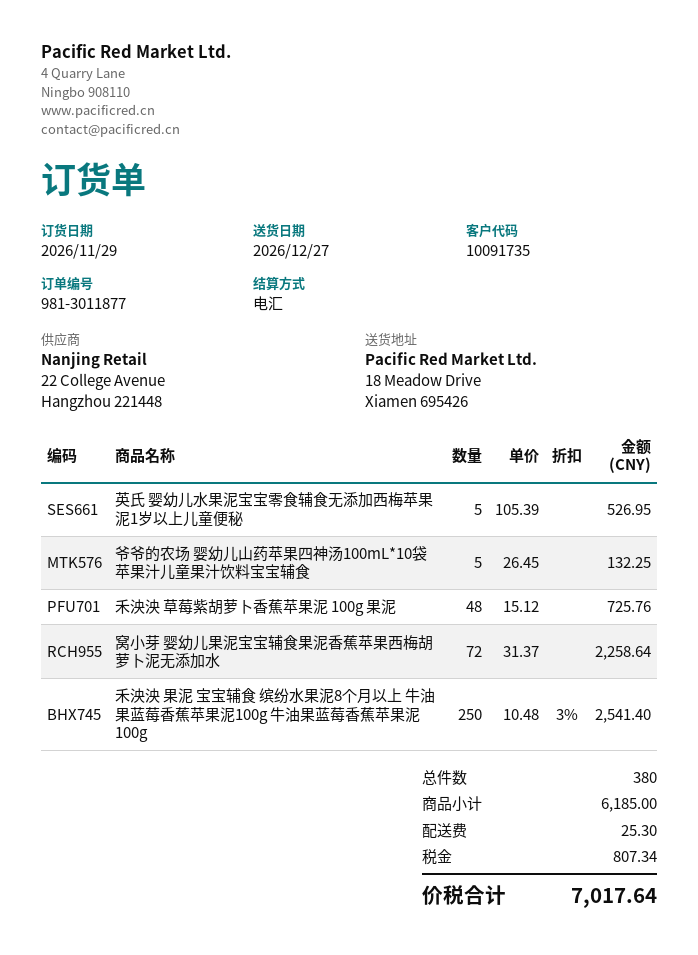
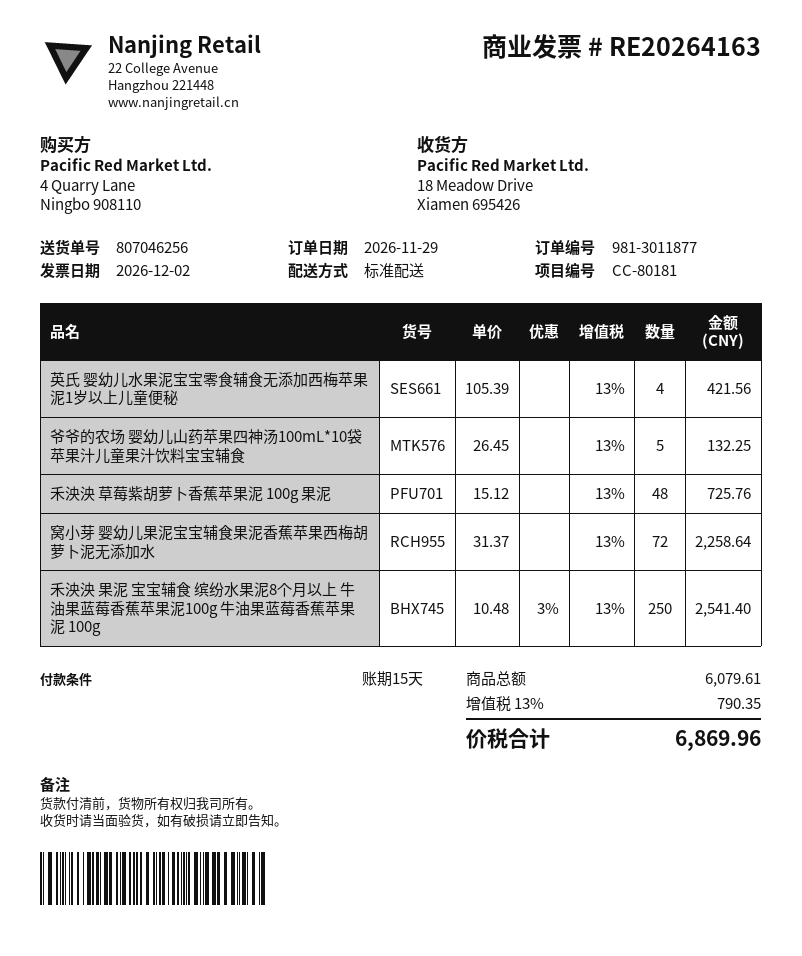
英氏 婴幼儿水果泥宝宝零食辅食无添加西梅苹果泥1岁以上儿童便秘: 5 x 105.39 = 526.95 -> 4 x 105.39 = 421.56
subtotal: 6185.00 -> 6079.61
shipping: 25.30 -> none
tax: 807.34 -> 790.35
total: 7017.64 -> 6869.96

